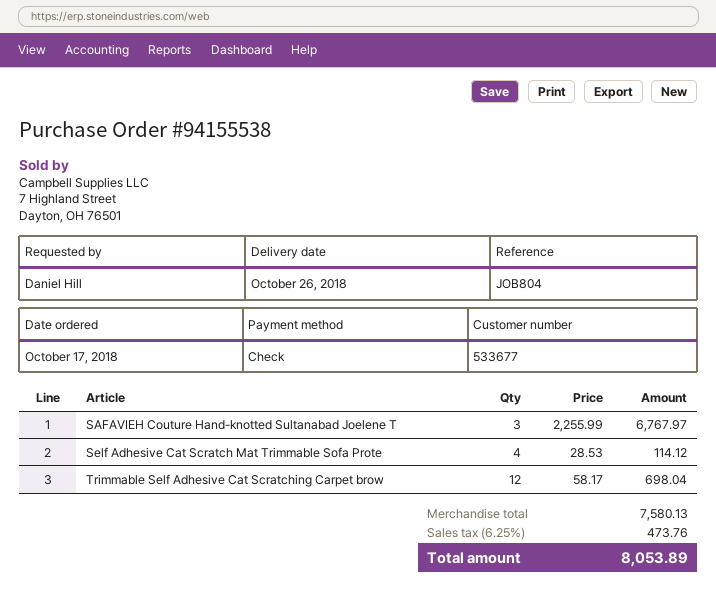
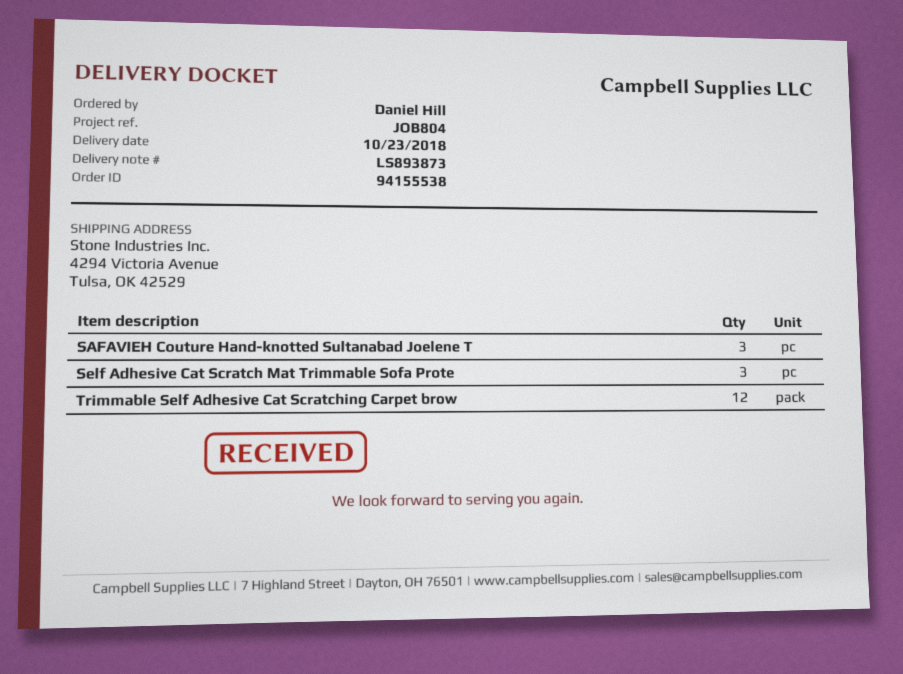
delivery date: 2018-10-26 -> 2018-10-23
Self Adhesive Cat Scratch Mat Trimmable Sofa Prote: 4 -> 3

